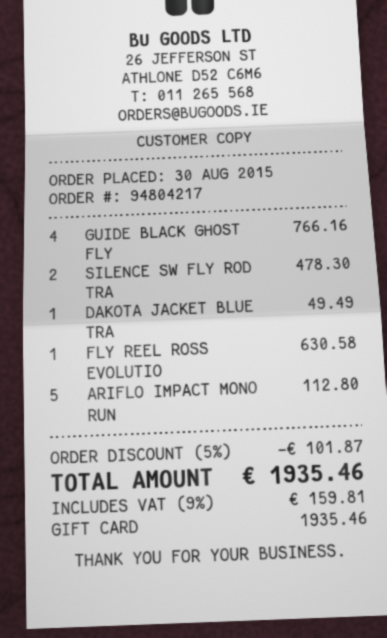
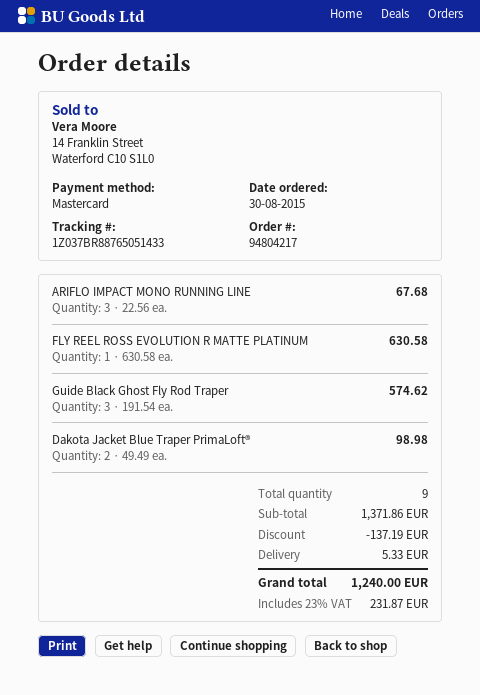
payment method: gift card -> Mastercard
GUIDE BLACK GHOST FLY: 4 for 766.16 -> 3 for 574.62
SILENCE SW FLY ROD TRA: 2 for 478.30 -> none
DAKOTA JACKET BLUE TRA: 1 for 49.49 -> 2 for 98.98
ARIFLO IMPACT MONO RUN: 5 for 112.80 -> 3 for 67.68
discount: 101.87 -> 137.19
shipping: none -> 5.33
tax: 9% = 159.81 -> 23% = 231.87
total: 1935.46 -> 1240.00

